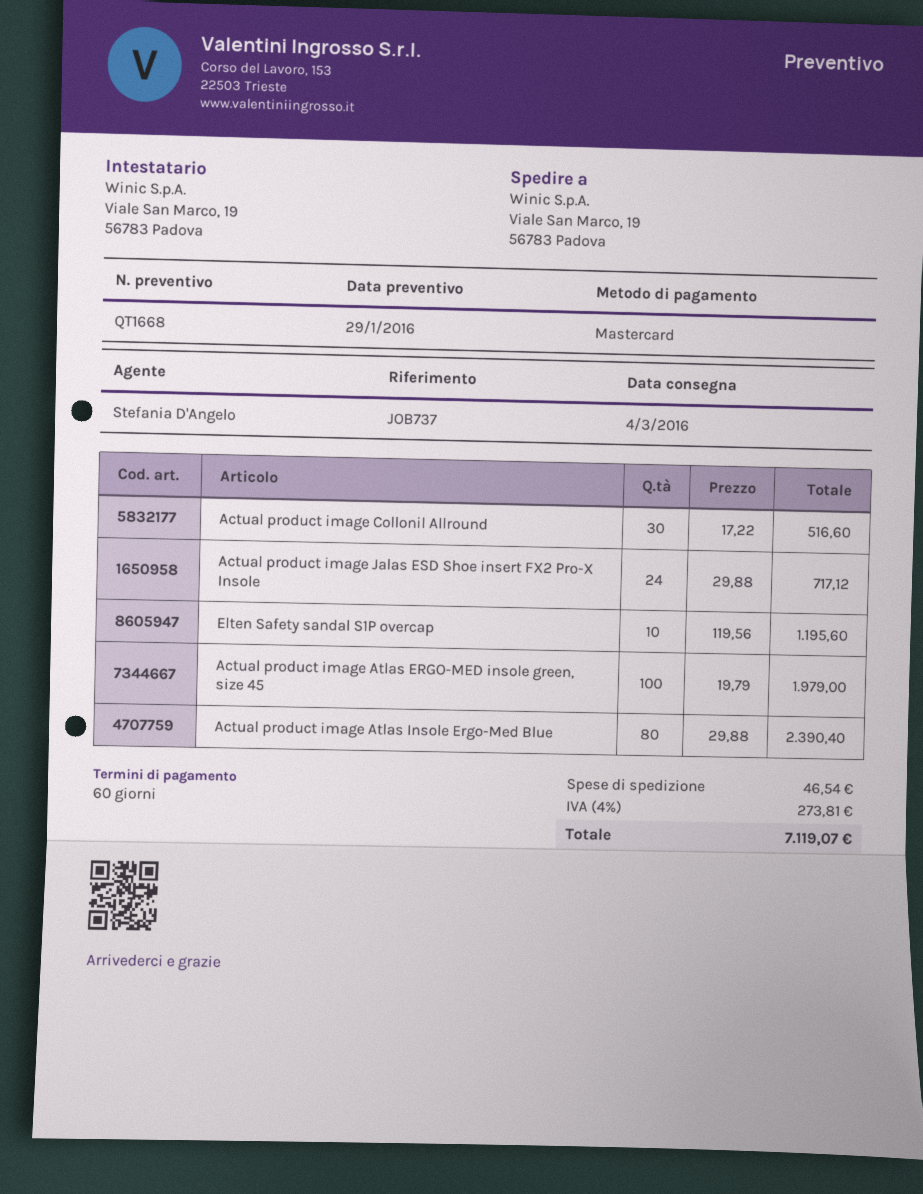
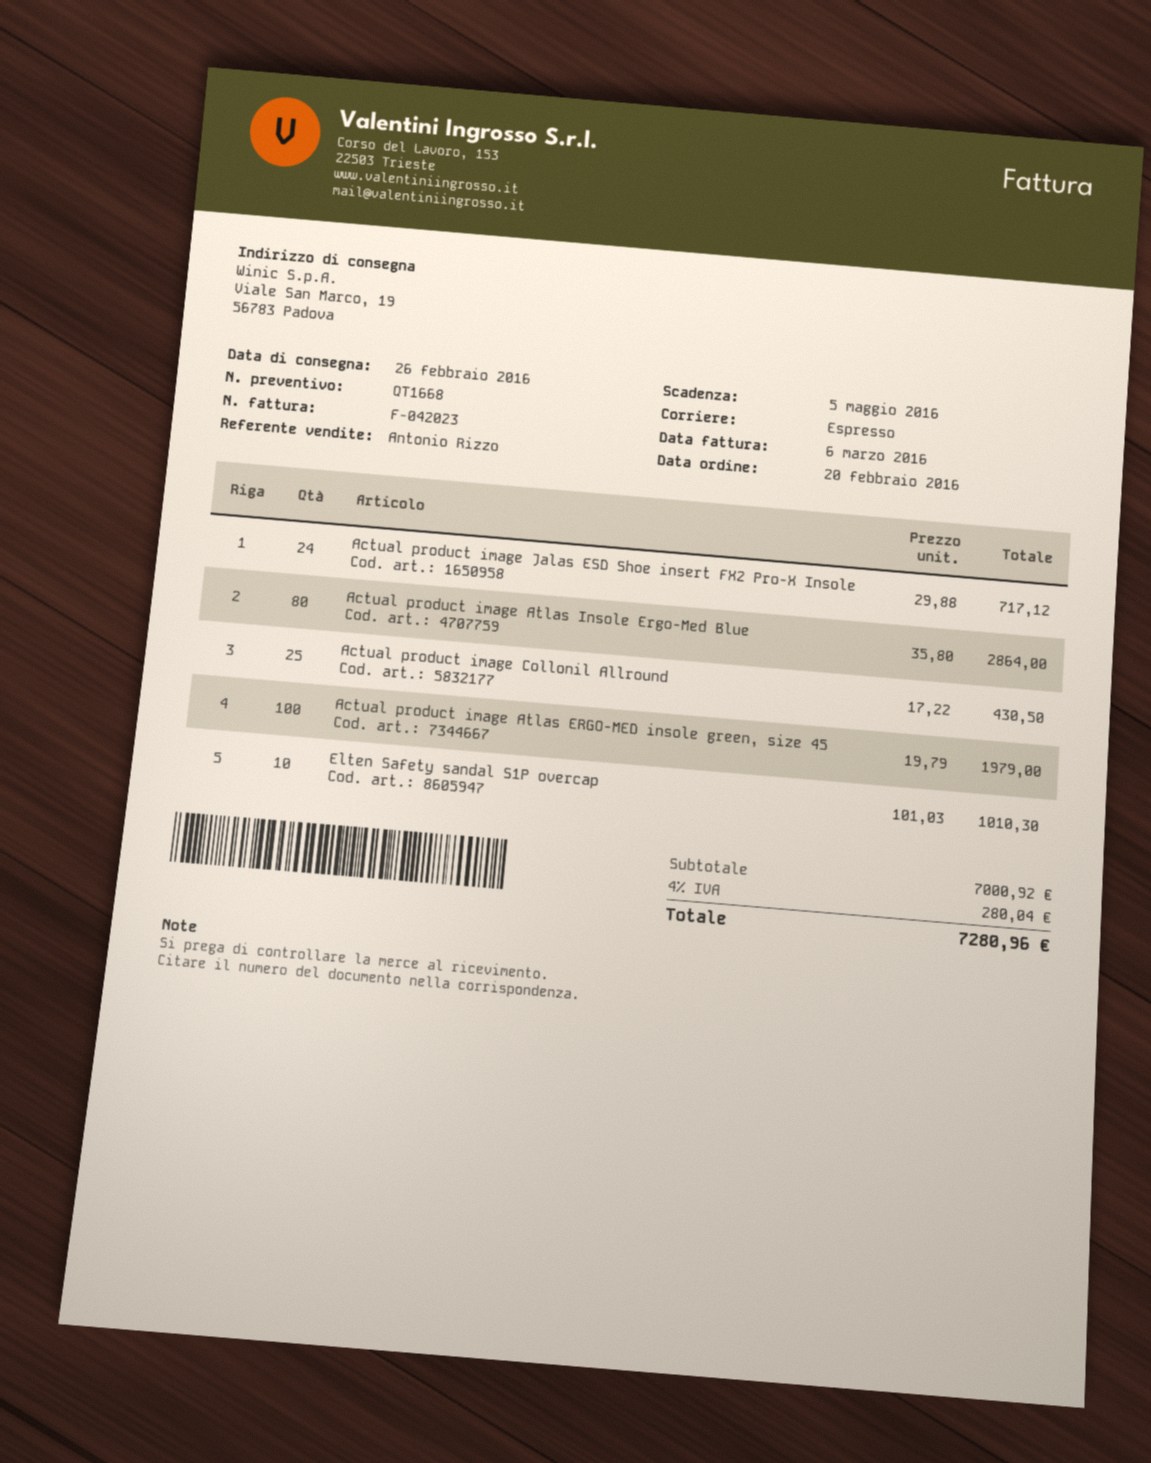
delivery date: 2016-03-04 -> 2016-02-26
sales rep: Stefania D'Angelo -> Antonio Rizzo
Actual product image Collonil Allround: 30 x 17.22 = 516.60 -> 25 x 17.22 = 430.50
Elten Safety sandal S1P overcap: 10 x 119.56 = 1195.60 -> 10 x 101.03 = 1010.30
Actual product image Atlas Insole Ergo-Med Blue: 80 x 29.88 = 2390.40 -> 80 x 35.80 = 2864.00
shipping: 46.54 -> none
tax: 4% = 273.81 -> 4% = 280.04
total: 7119.07 -> 7280.96

